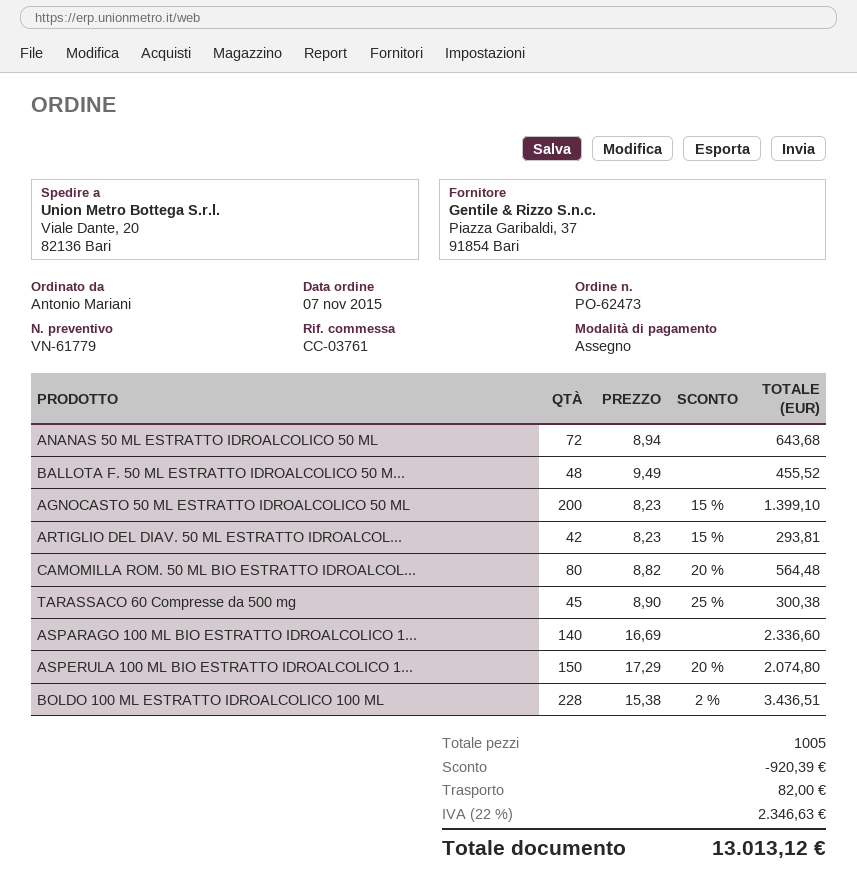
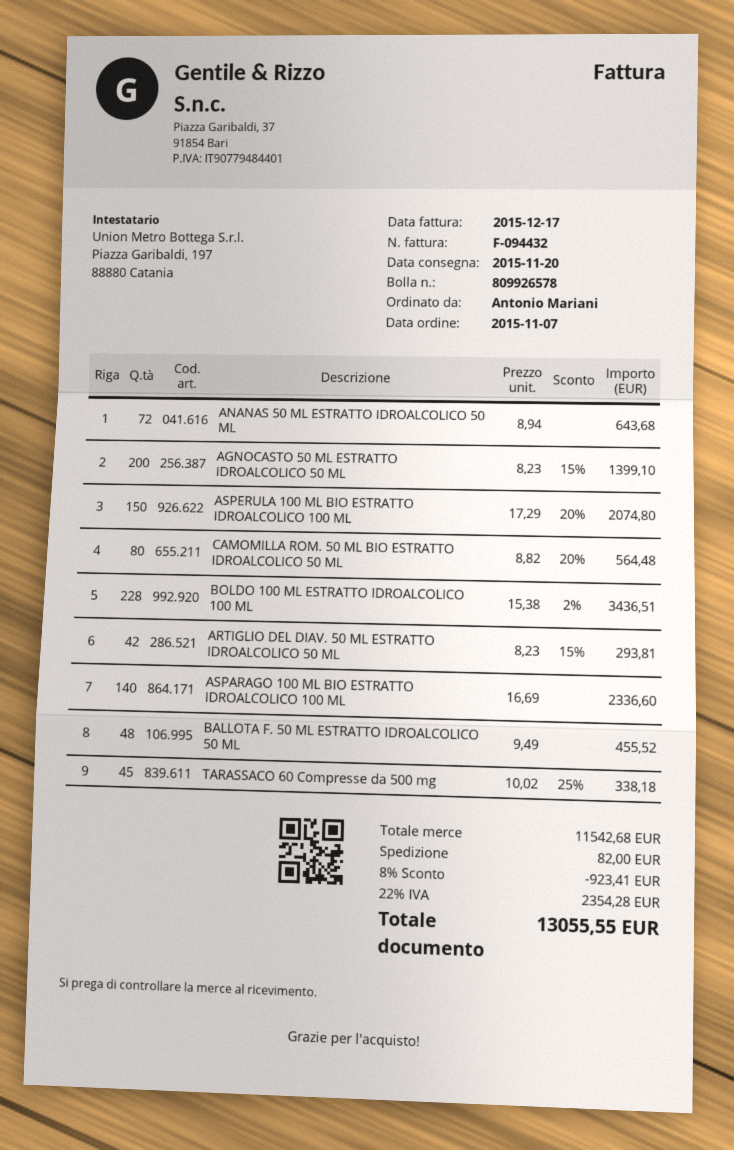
TARASSACO 60 Compresse da 500 mg: 45 x 8.90 - 25% = 300.38 -> 45 x 10.02 - 25% = 338.18
discount: 920.39 -> 923.41
tax: 22% = 2346.63 -> 22% = 2354.28
total: 13013.12 -> 13055.55

